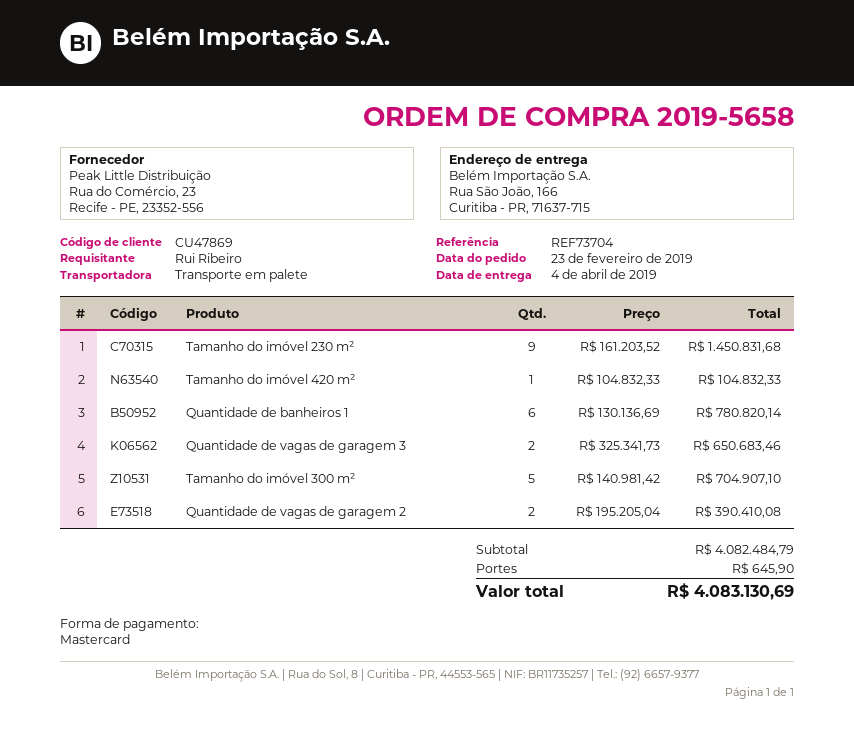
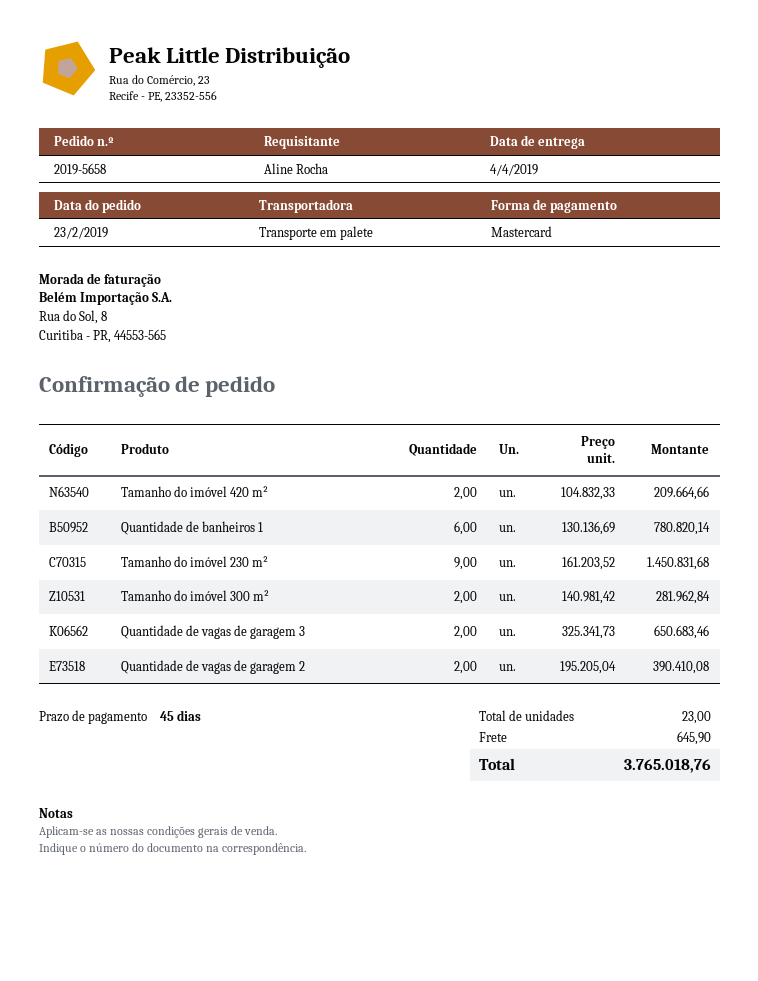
ordered by: Rui Ribeiro -> Aline Rocha
Tamanho do imóvel 420 m²: 1 x 104832.33 = 104832.33 -> 2 x 104832.33 = 209664.66
Tamanho do imóvel 300 m²: 5 x 140981.42 = 704907.10 -> 2 x 140981.42 = 281962.84
total: 4083130.69 -> 3765018.76

